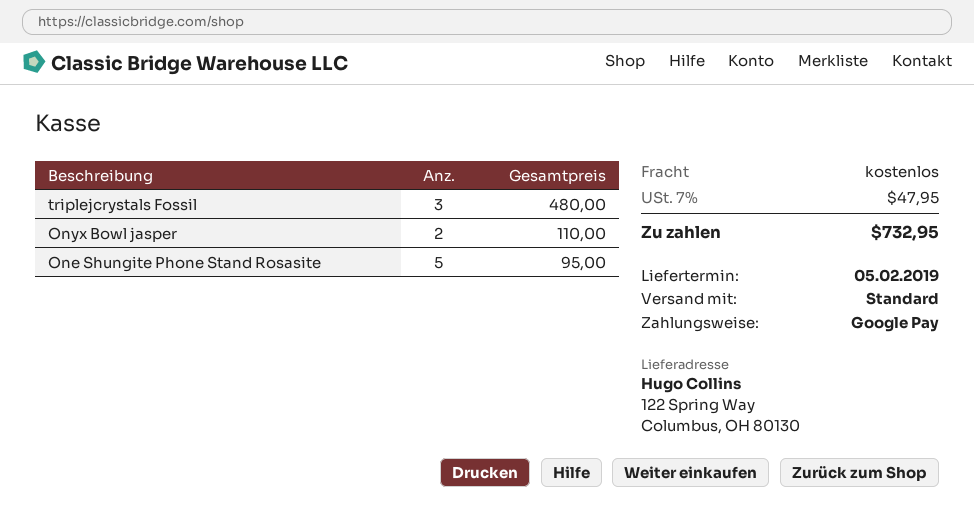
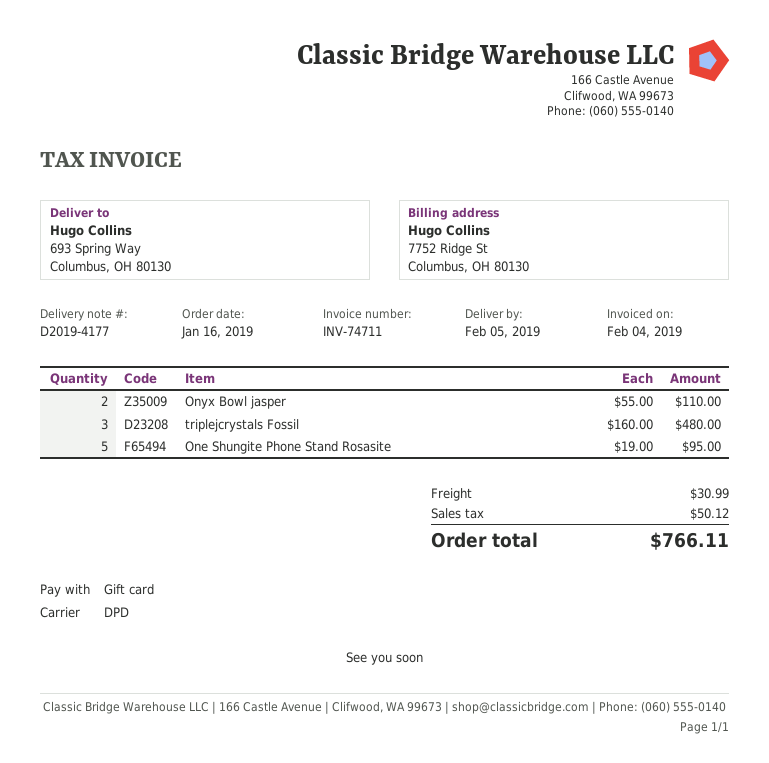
payment method: Google Pay -> gift card
shipping method: standard -> DPD
ship to: 122 Spring Way, Columbus, OH 80130 -> 693 Spring Way, Columbus, OH 80130
shipping: 0.00 -> 30.99
tax: 47.95 -> 50.12
total: 732.95 -> 766.11

